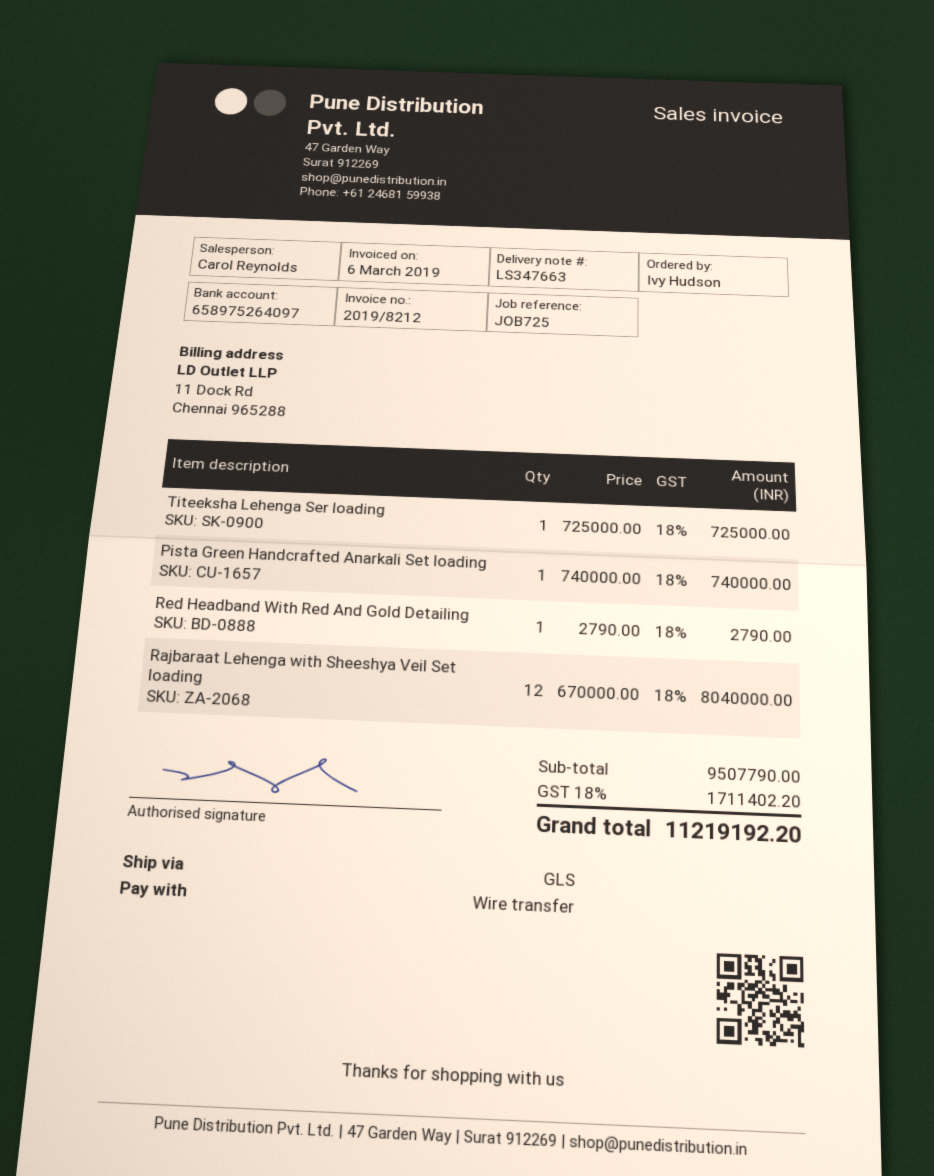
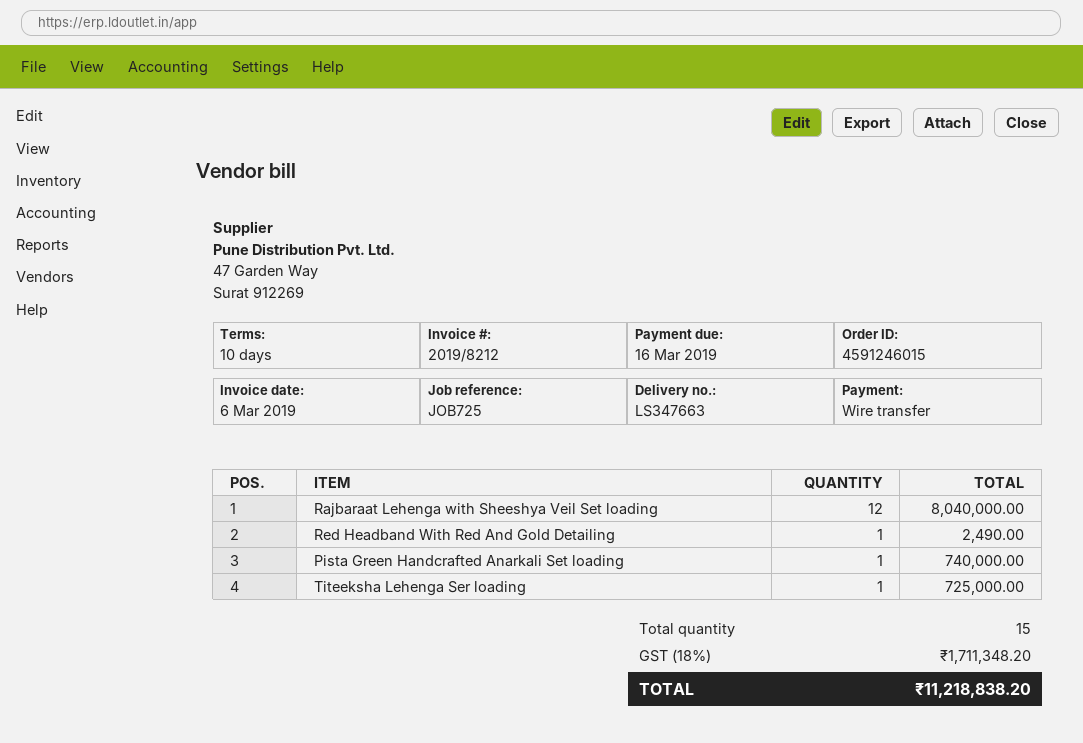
Red Headband With Red And Gold Detailing: 1 for 2790.00 -> 1 for 2490.00
tax: 18% = 1711402.20 -> 18% = 1711348.20
total: 11219192.20 -> 11218838.20

